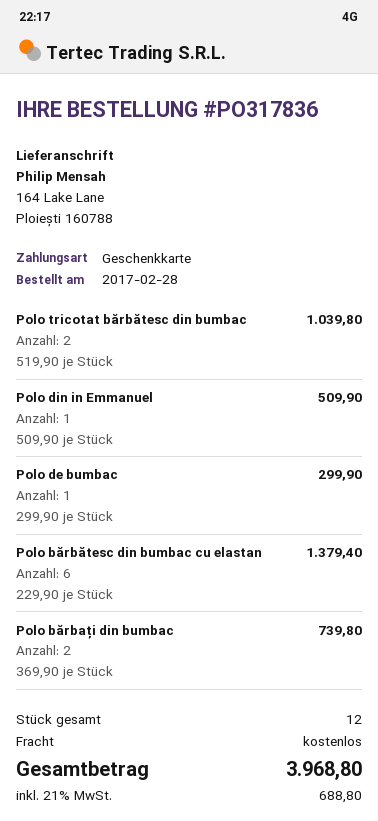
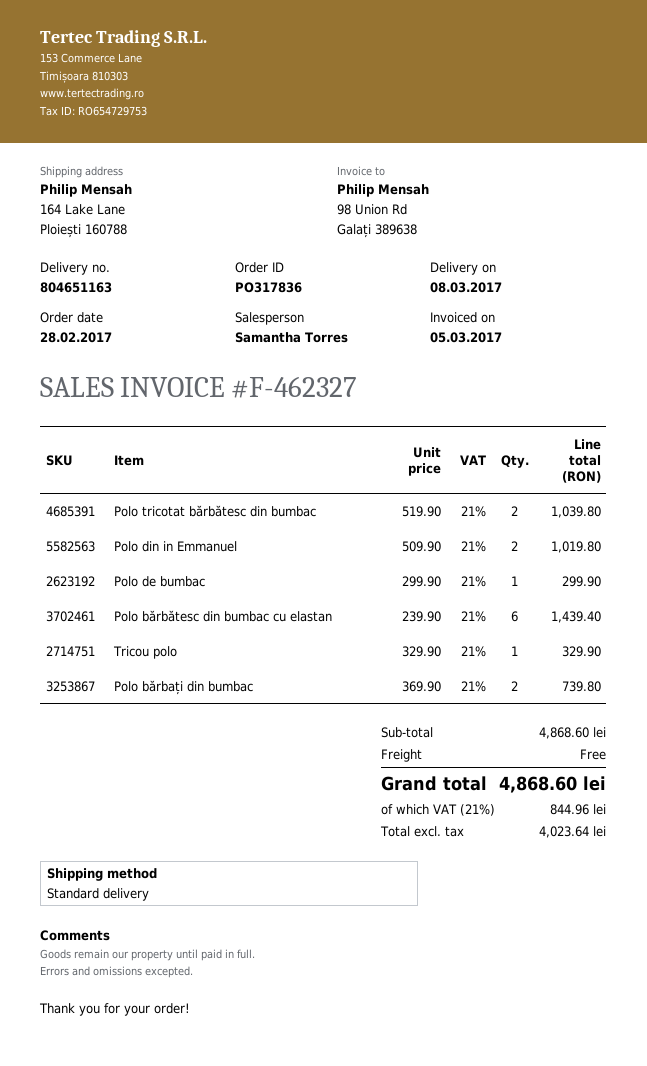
Polo din in Emmanuel: 1 x 509.90 = 509.90 -> 2 x 509.90 = 1019.80
Polo bărbătesc din bumbac cu elastan: 6 x 229.90 = 1379.40 -> 6 x 239.90 = 1439.40
Tricou polo: none -> 1 x 329.90 = 329.90
tax: 21% = 688.80 -> 21% = 844.96
total: 3968.80 -> 4868.60

